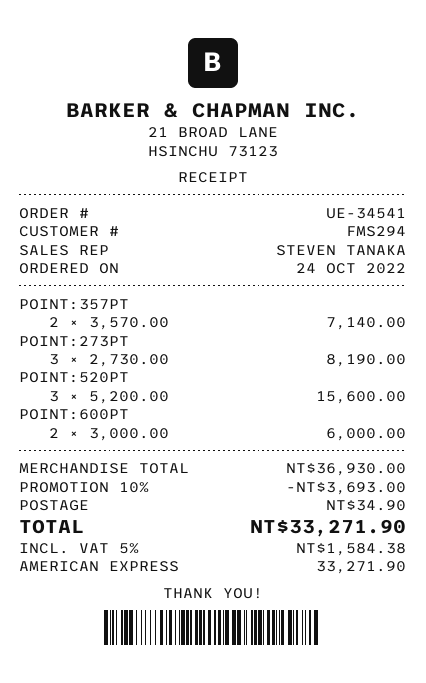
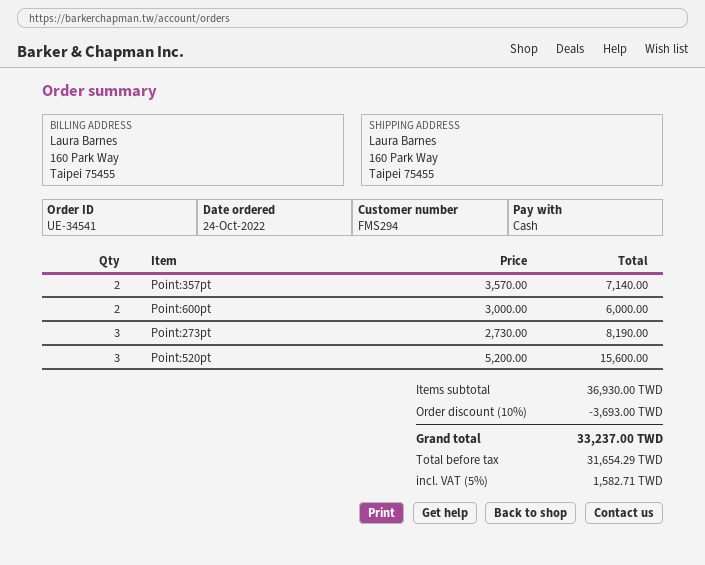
payment method: American Express -> cash
shipping: 34.90 -> none
tax: 5% = 1584.38 -> 5% = 1582.71
total: 33271.90 -> 33237.00

